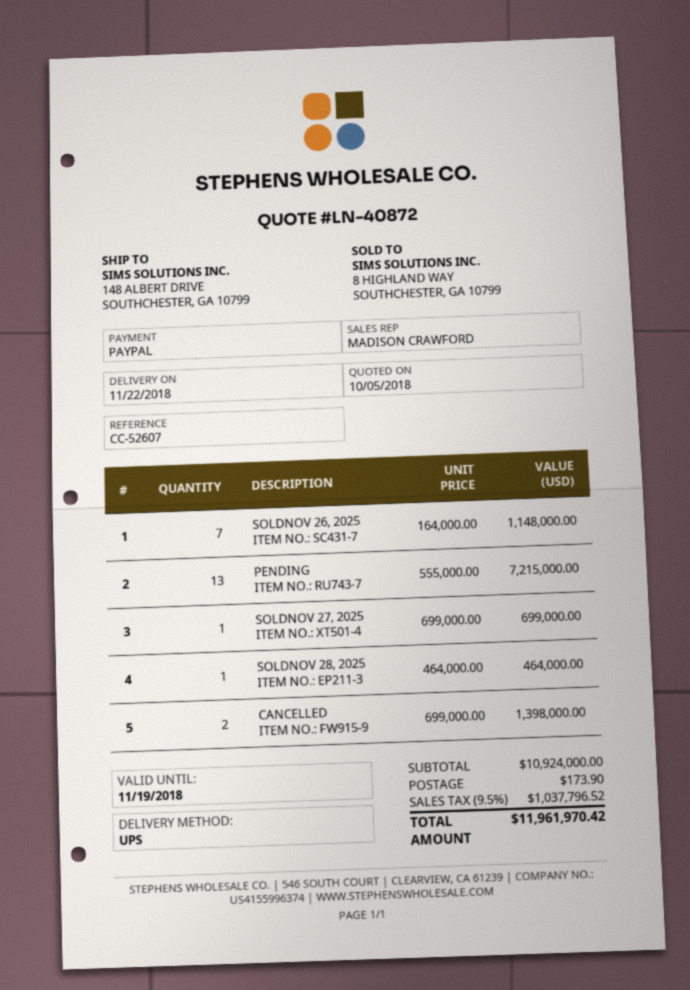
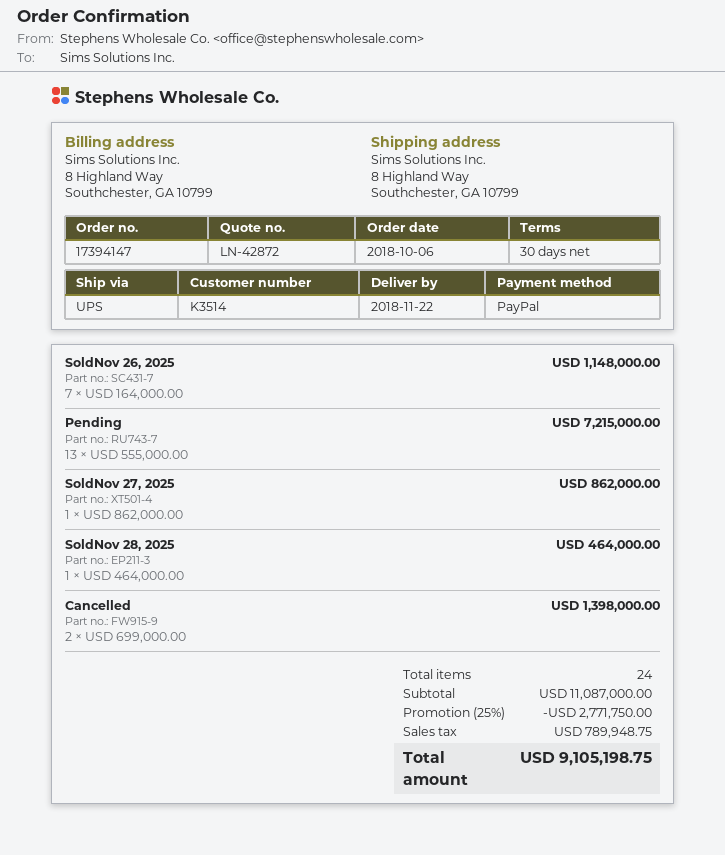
quote number: LN-40872 -> LN-42872
ship to: 148 ALBERT DRIVE, SOUTHCHESTER, GA 10799 -> 8 Highland Way, Southchester, GA 10799
SOLDNOV 27, 2025: 1 x 699000.00 = 699000.00 -> 1 x 862000.00 = 862000.00
subtotal: 10924000.00 -> 11087000.00
discount: none -> 25% = 2771750.00
shipping: 173.90 -> none
tax: 1037796.52 -> 789948.75
total: 11961970.42 -> 9105198.75

